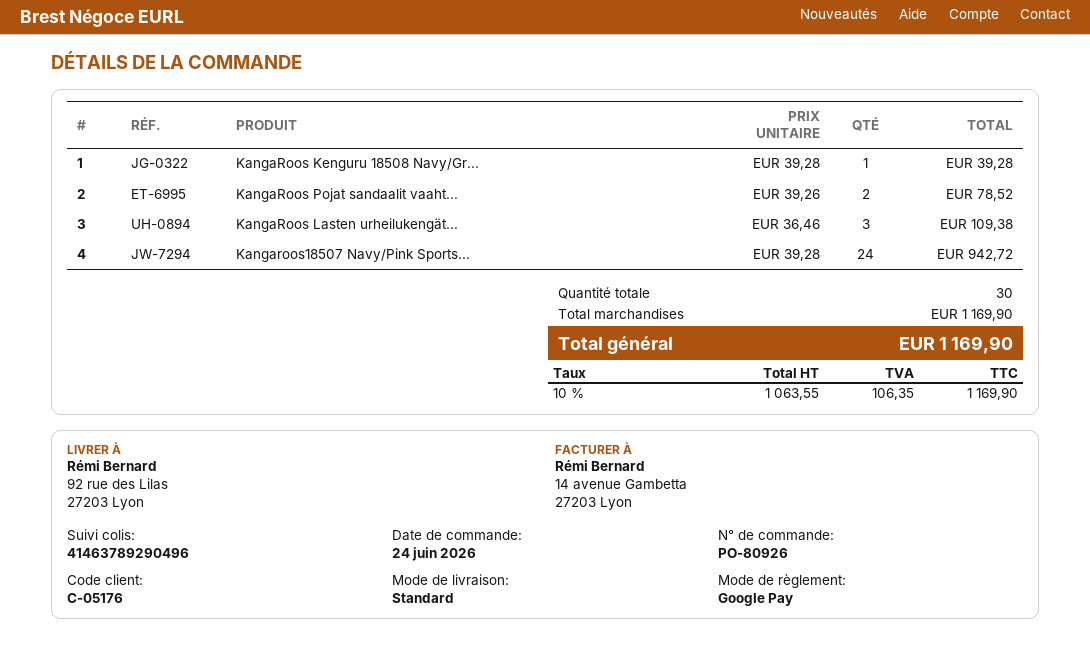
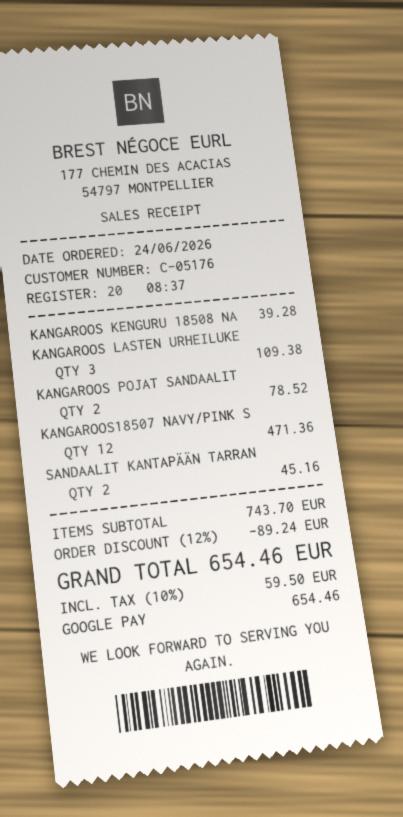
Kangaroos18507 Navy/Pink Sports...: 24 for 942.72 -> 12 for 471.36
SANDAALIT KANTAPÄÄN TARRAN: none -> 2 for 45.16
subtotal: 1169.90 -> 743.70
discount: none -> 12% = 89.24
tax: 10% = 106.35 -> 10% = 59.50
total: 1169.90 -> 654.46

